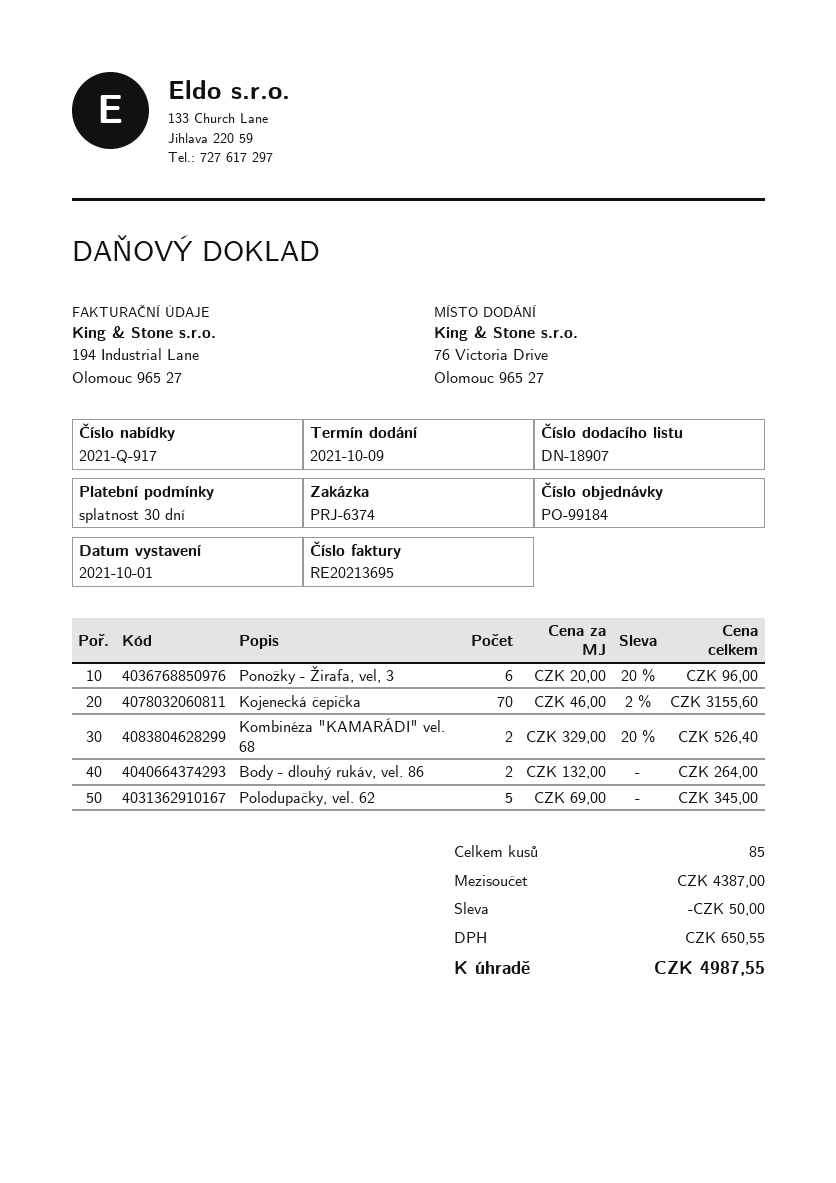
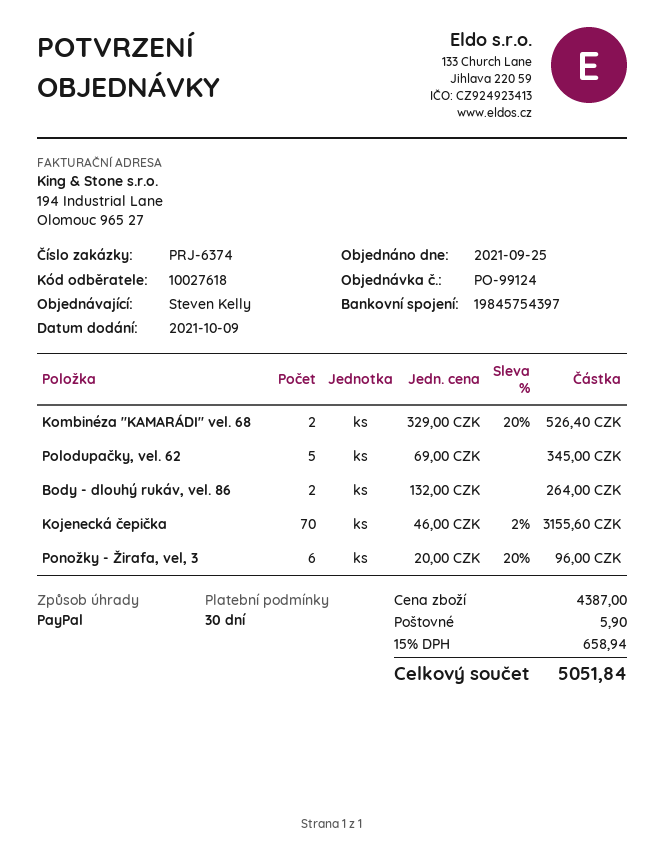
order number: PO-99184 -> PO-99124
discount: 50.00 -> none
shipping: none -> 5.90
tax: 650.55 -> 658.94
total: 4987.55 -> 5051.84

